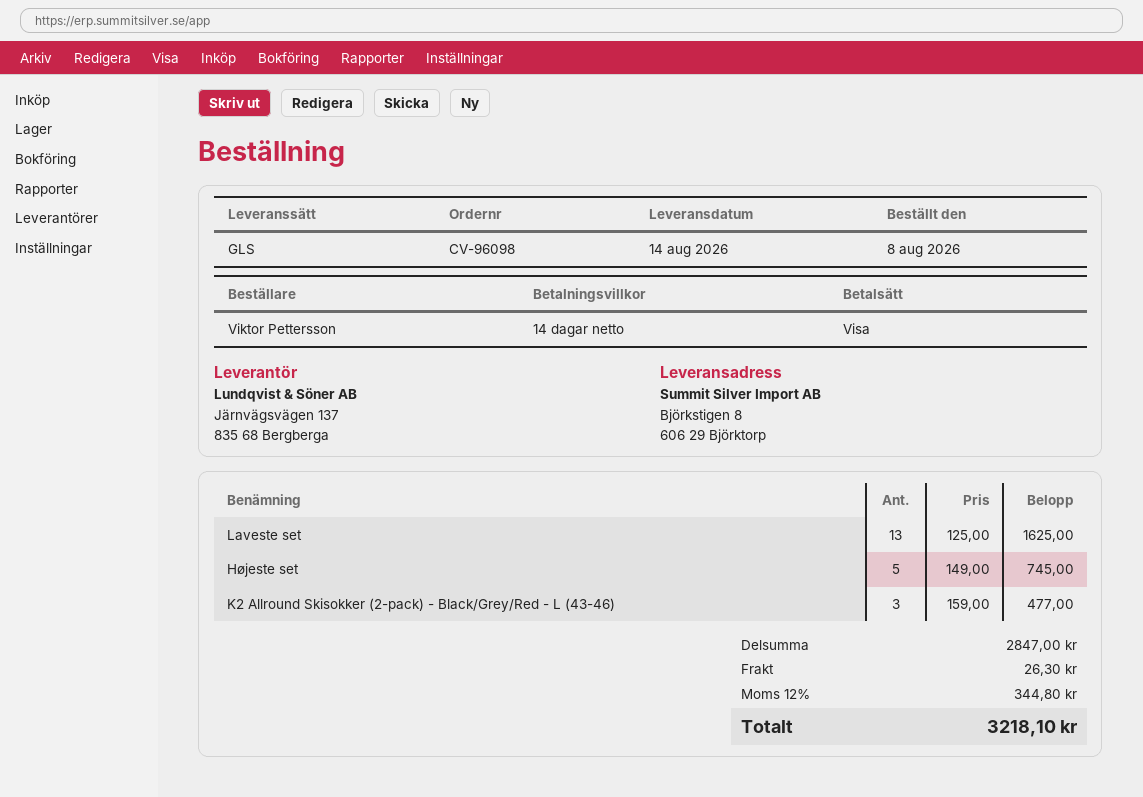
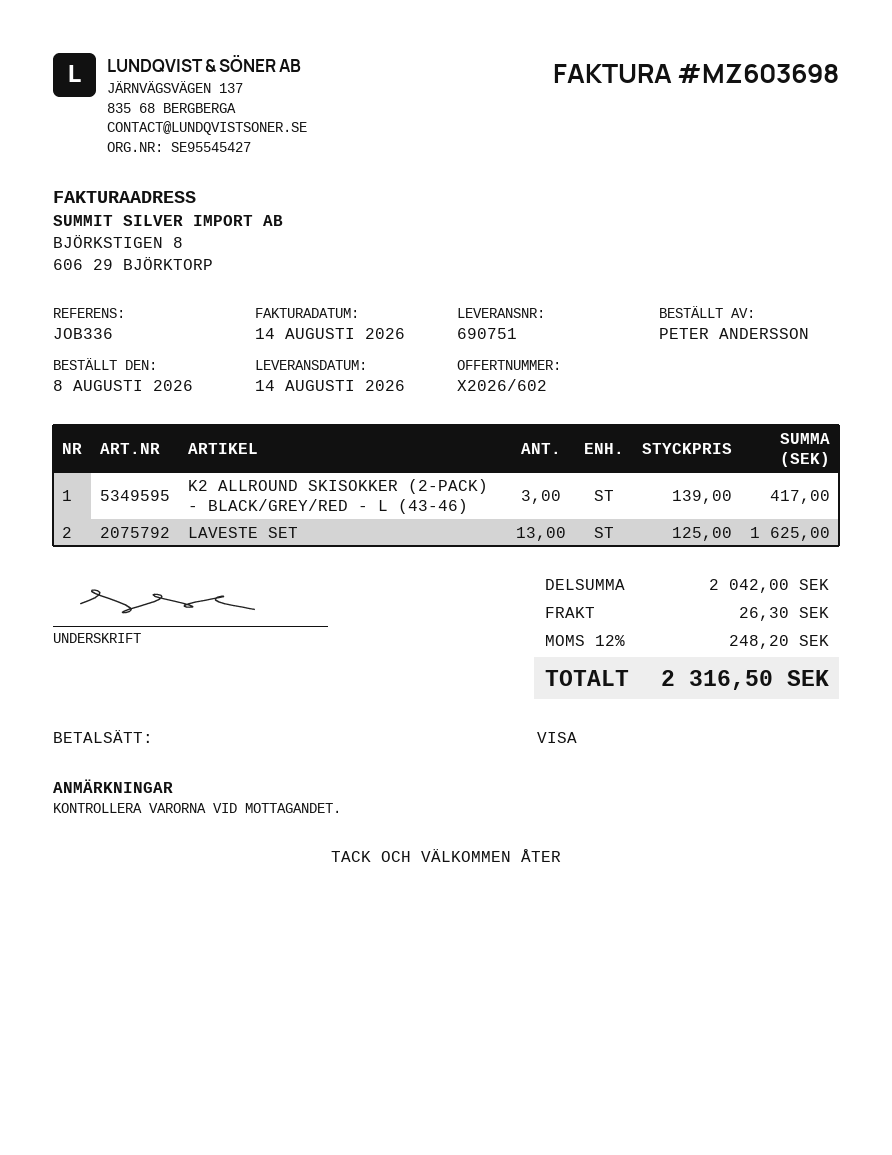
ordered by: Viktor Pettersson -> PETER ANDERSSON
Højeste set: 5 x 149.00 = 745.00 -> none
K2 Allround Skisokker (2-pack) - Black/Grey/Red - L (43-46): 3 x 159.00 = 477.00 -> 3 x 139.00 = 417.00
subtotal: 2847.00 -> 2042.00
tax: 12% = 344.80 -> 12% = 248.20
total: 3218.10 -> 2316.50

